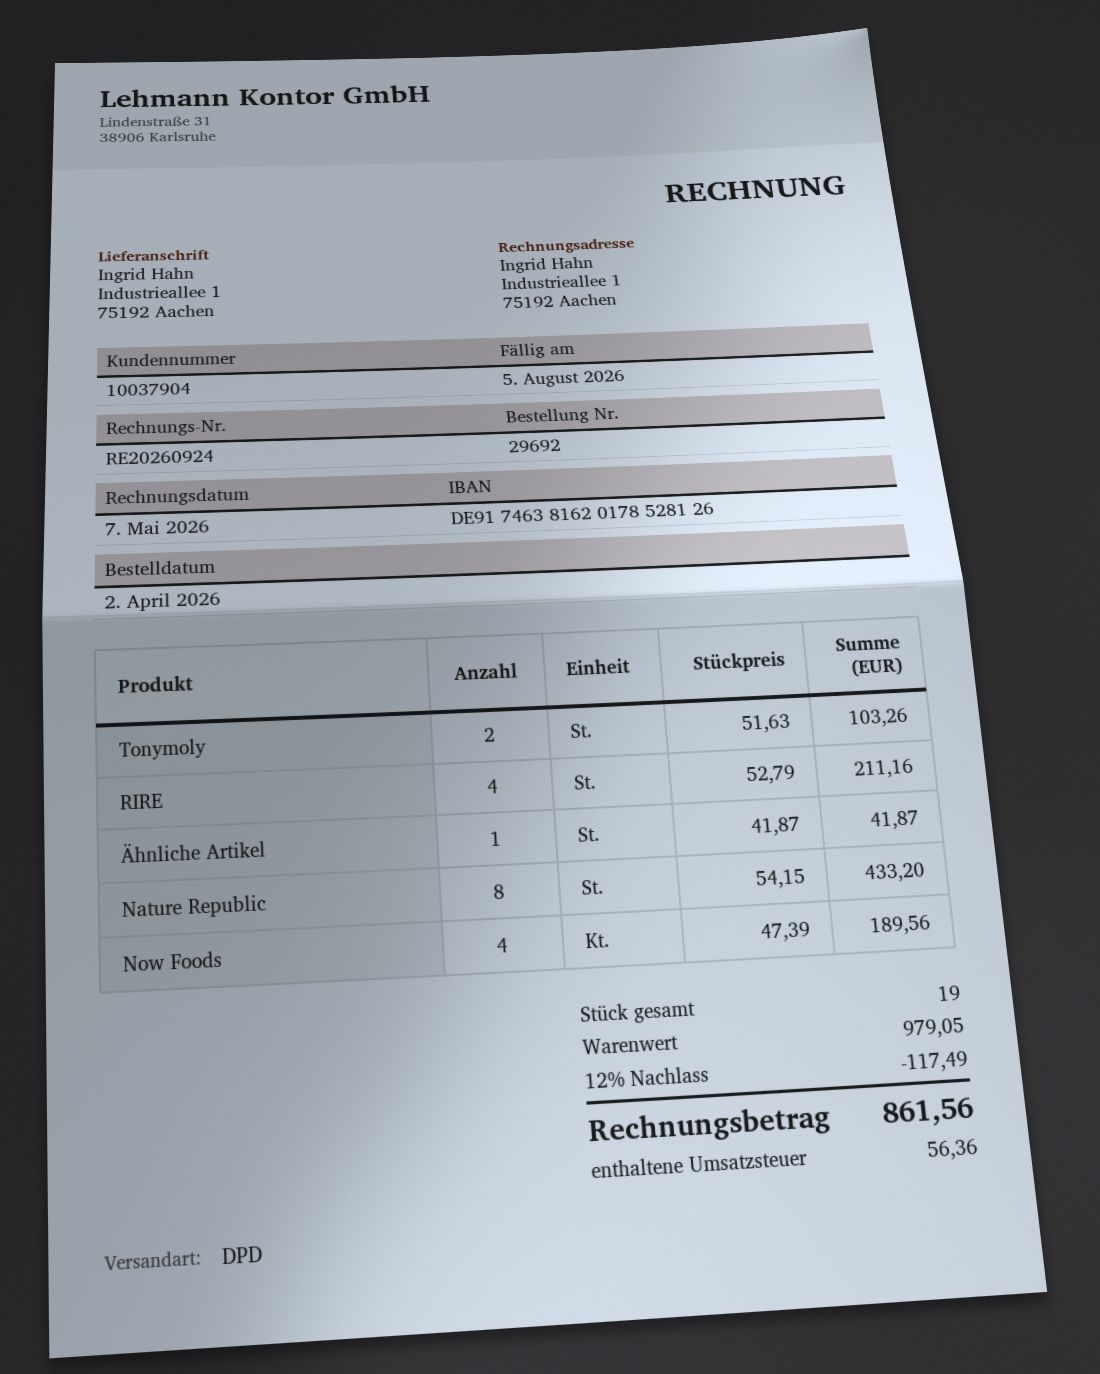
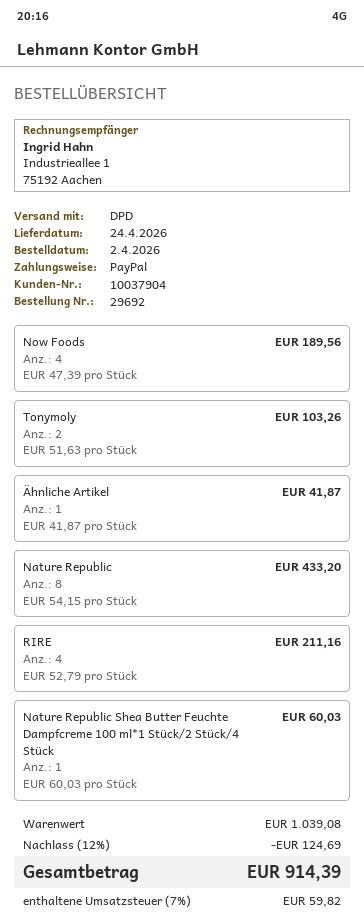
Nature Republic Shea Butter Feuchte Dampfcreme 100 ml*1 Stück/2 Stück/4 Stück: none -> 1 x 60.03 = 60.03
subtotal: 979.05 -> 1039.08
discount: 12% = 117.49 -> 12% = 124.69
tax: 56.36 -> 59.82
total: 861.56 -> 914.39

